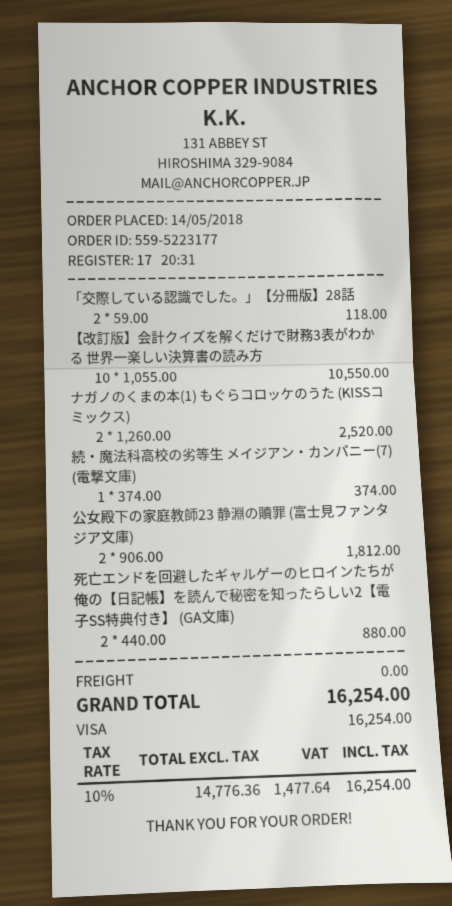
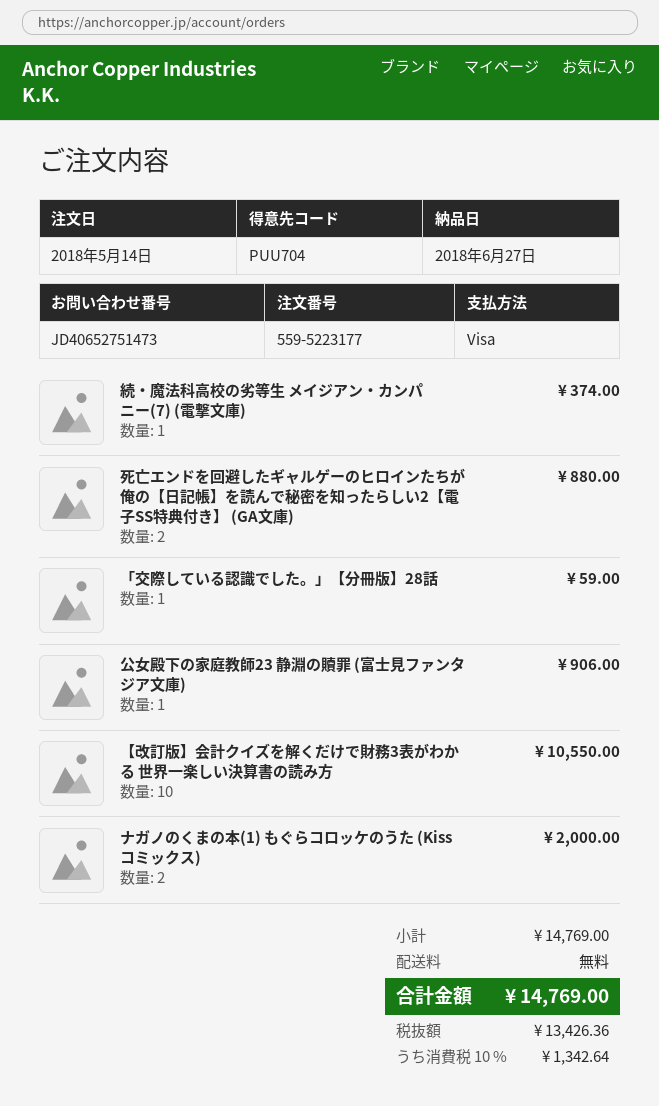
「交際している認識でした。」【分冊版】28話: 2 for 118.00 -> 1 for 59.00
ナガノのくまの本(1) もぐらコロッケのうた (KISSコミックス): 2 for 2520.00 -> 2 for 2000.00
公女殿下の家庭教師23 静淵の贖罪 (富士見ファンタジア文庫): 2 for 1812.00 -> 1 for 906.00
net: 14776.36 -> 13426.36
tax: 10% = 1477.64 -> 10% = 1342.64
total: 16254.00 -> 14769.00

